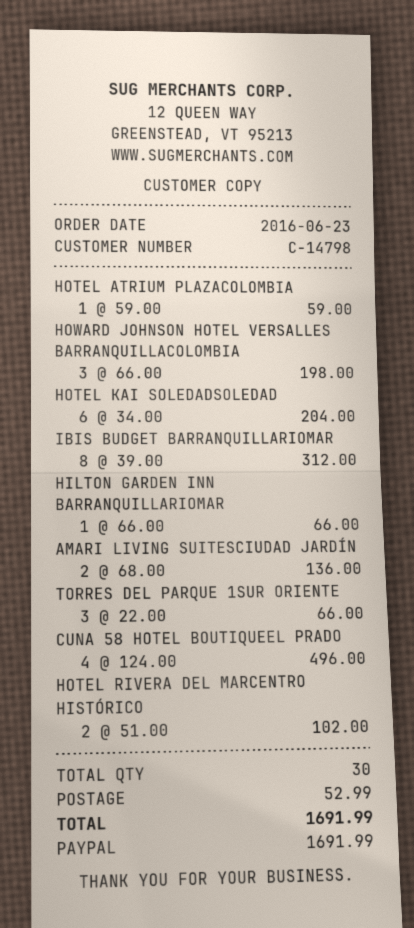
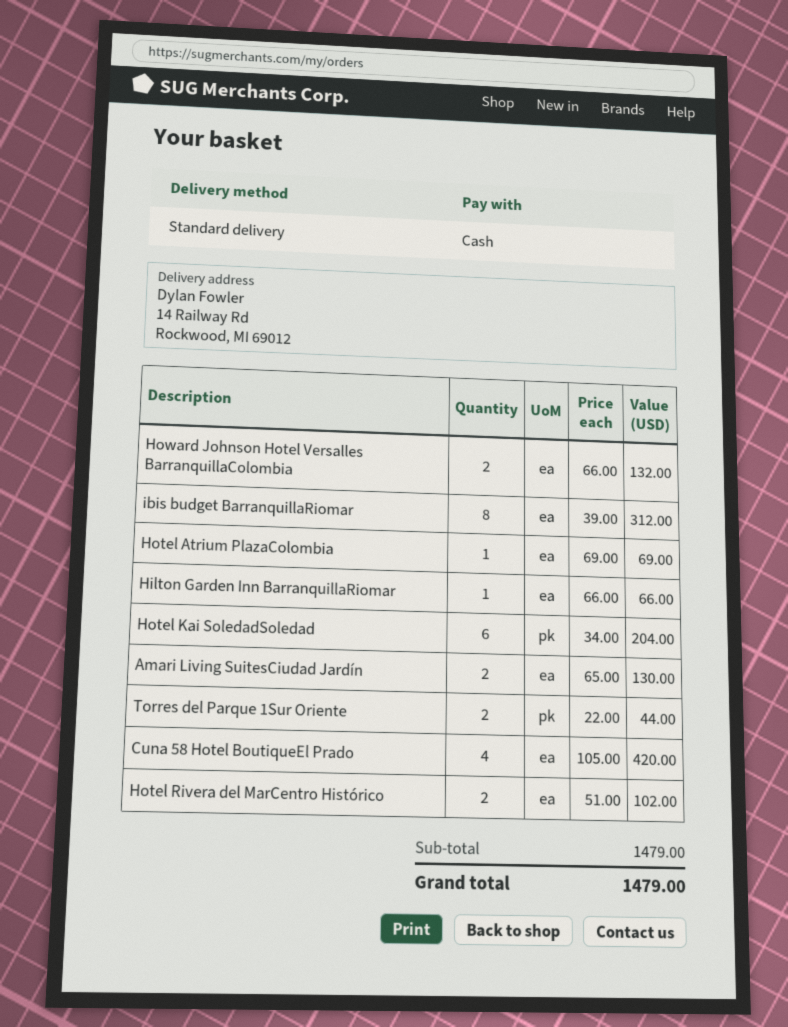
payment method: PayPal -> cash
HOTEL ATRIUM PLAZACOLOMBIA: 1 x 59.00 = 59.00 -> 1 x 69.00 = 69.00
HOWARD JOHNSON HOTEL VERSALLES BARRANQUILLACOLOMBIA: 3 x 66.00 = 198.00 -> 2 x 66.00 = 132.00
AMARI LIVING SUITESCIUDAD JARDÍN: 2 x 68.00 = 136.00 -> 2 x 65.00 = 130.00
TORRES DEL PARQUE 1SUR ORIENTE: 3 x 22.00 = 66.00 -> 2 x 22.00 = 44.00
CUNA 58 HOTEL BOUTIQUEEL PRADO: 4 x 124.00 = 496.00 -> 4 x 105.00 = 420.00
shipping: 52.99 -> none
total: 1691.99 -> 1479.00

